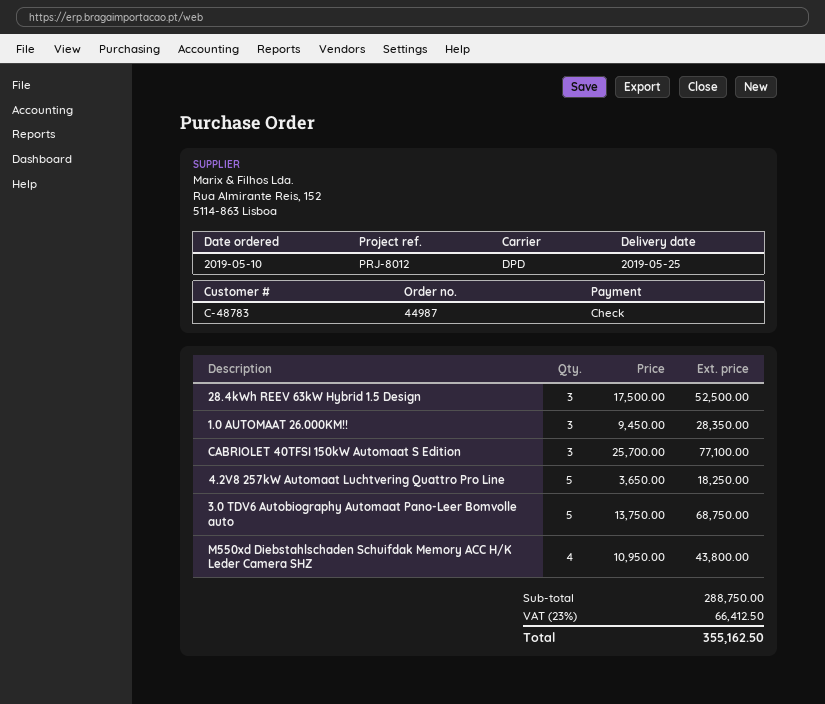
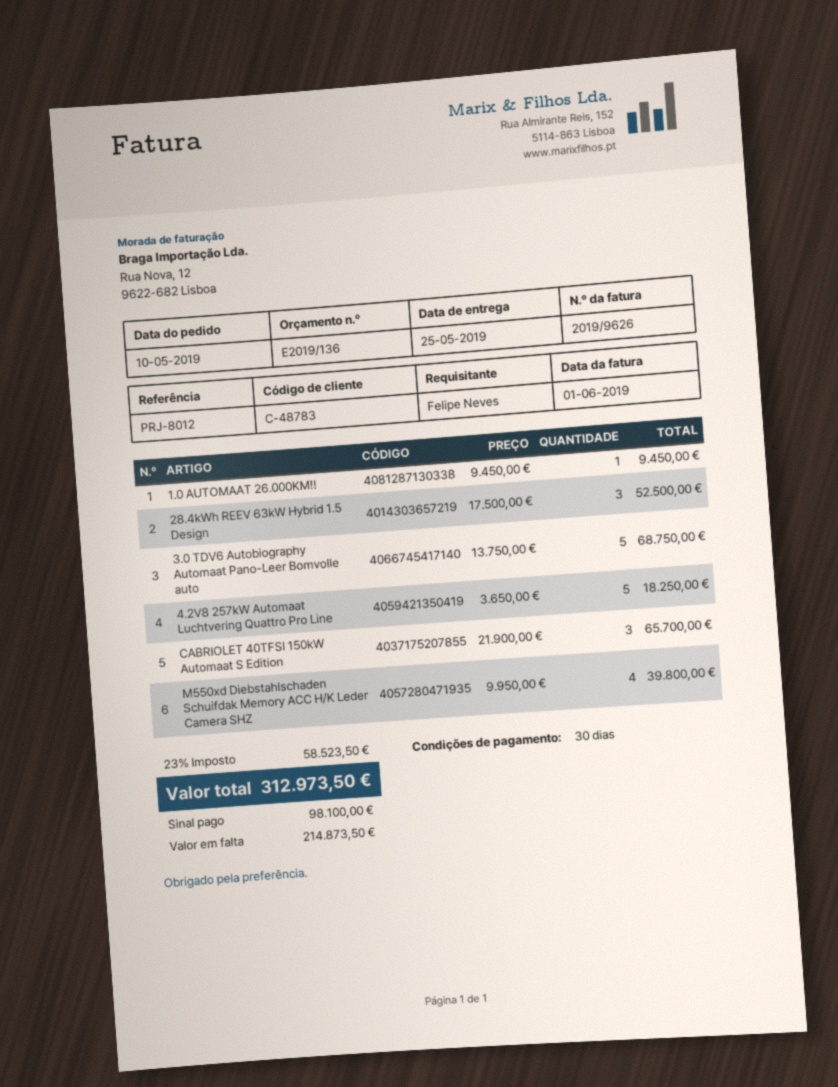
1.0 AUTOMAAT 26.000KM!!: 3 x 9450.00 = 28350.00 -> 1 x 9450.00 = 9450.00
CABRIOLET 40TFSI 150kW Automaat S Edition: 3 x 25700.00 = 77100.00 -> 3 x 21900.00 = 65700.00
M550xd Diebstahlschaden Schuifdak Memory ACC H/K Leder Camera SHZ: 4 x 10950.00 = 43800.00 -> 4 x 9950.00 = 39800.00
tax: 23% = 66412.50 -> 23% = 58523.50
total: 355162.50 -> 312973.50

